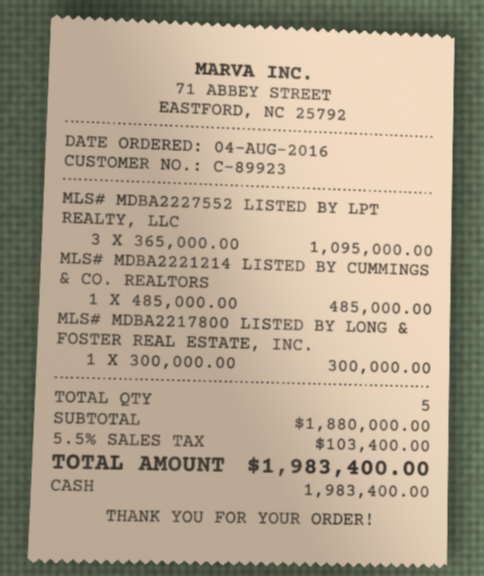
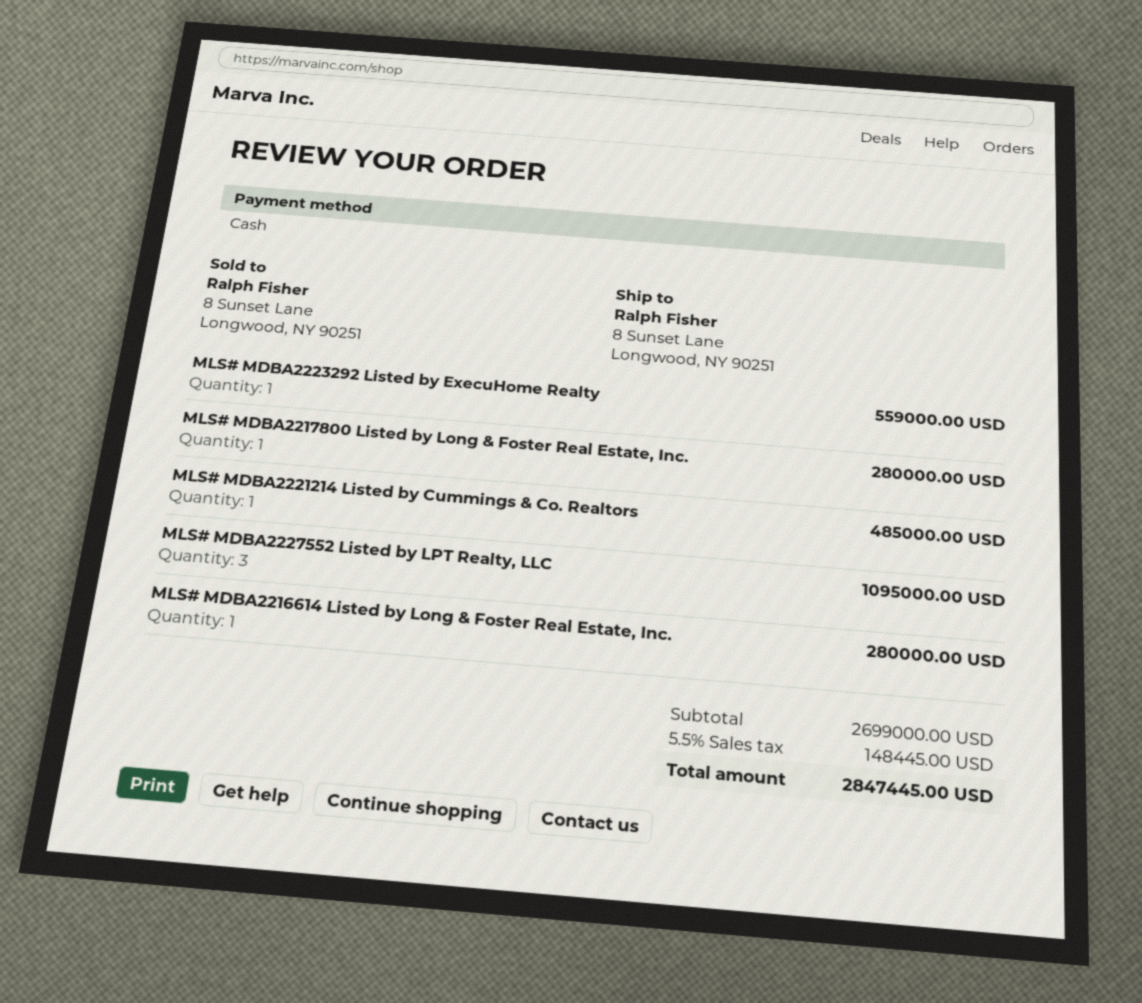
MLS# MDBA2217800 LISTED BY LONG & FOSTER REAL ESTATE, INC.: 1 for 300000.00 -> 1 for 280000.00
MLS# MDBA2223292 Listed by ExecuHome Realty: none -> 1 for 559000.00
MLS# MDBA2216614 Listed by Long & Foster Real Estate, Inc.: none -> 1 for 280000.00
subtotal: 1880000.00 -> 2699000.00
tax: 5.5% = 103400.00 -> 5.5% = 148445.00
total: 1983400.00 -> 2847445.00

